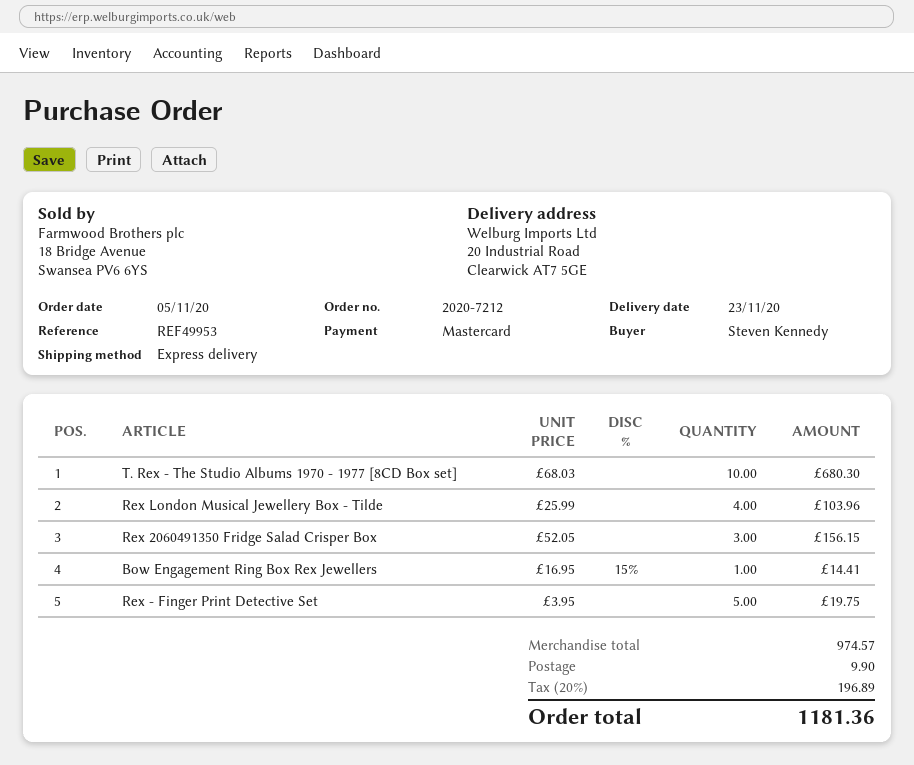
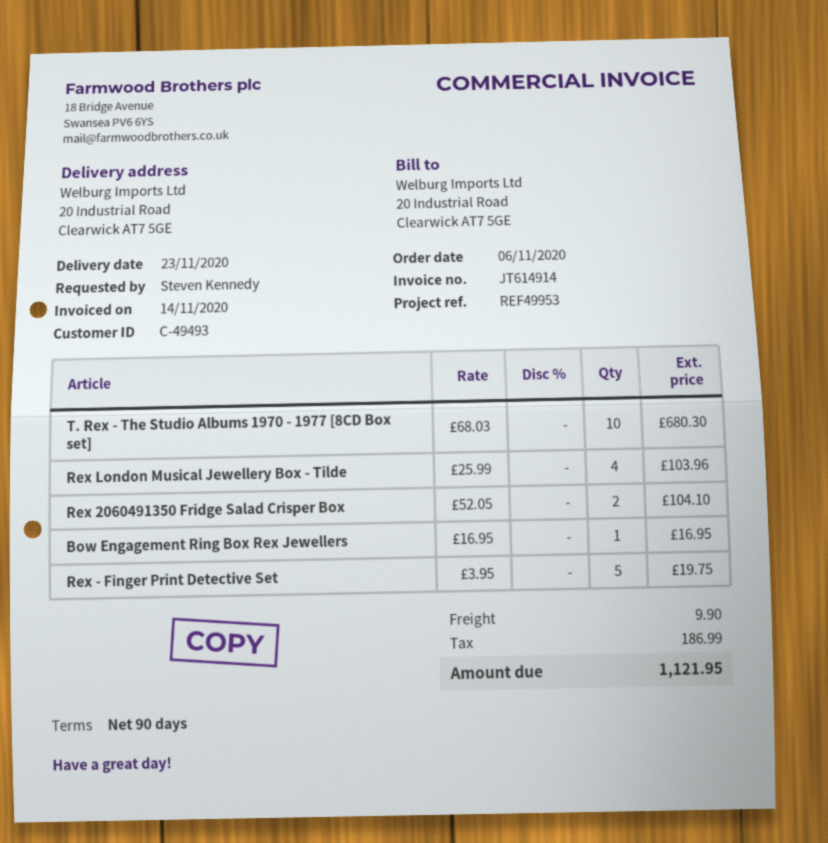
order date: 2020-11-05 -> 2020-11-06
Rex 2060491350 Fridge Salad Crisper Box: 3 x 52.05 = 156.15 -> 2 x 52.05 = 104.10
Bow Engagement Ring Box Rex Jewellers: 1 x 16.95 - 15% = 14.41 -> 1 x 16.95 = 16.95
tax: 196.89 -> 186.99
total: 1181.36 -> 1121.95

